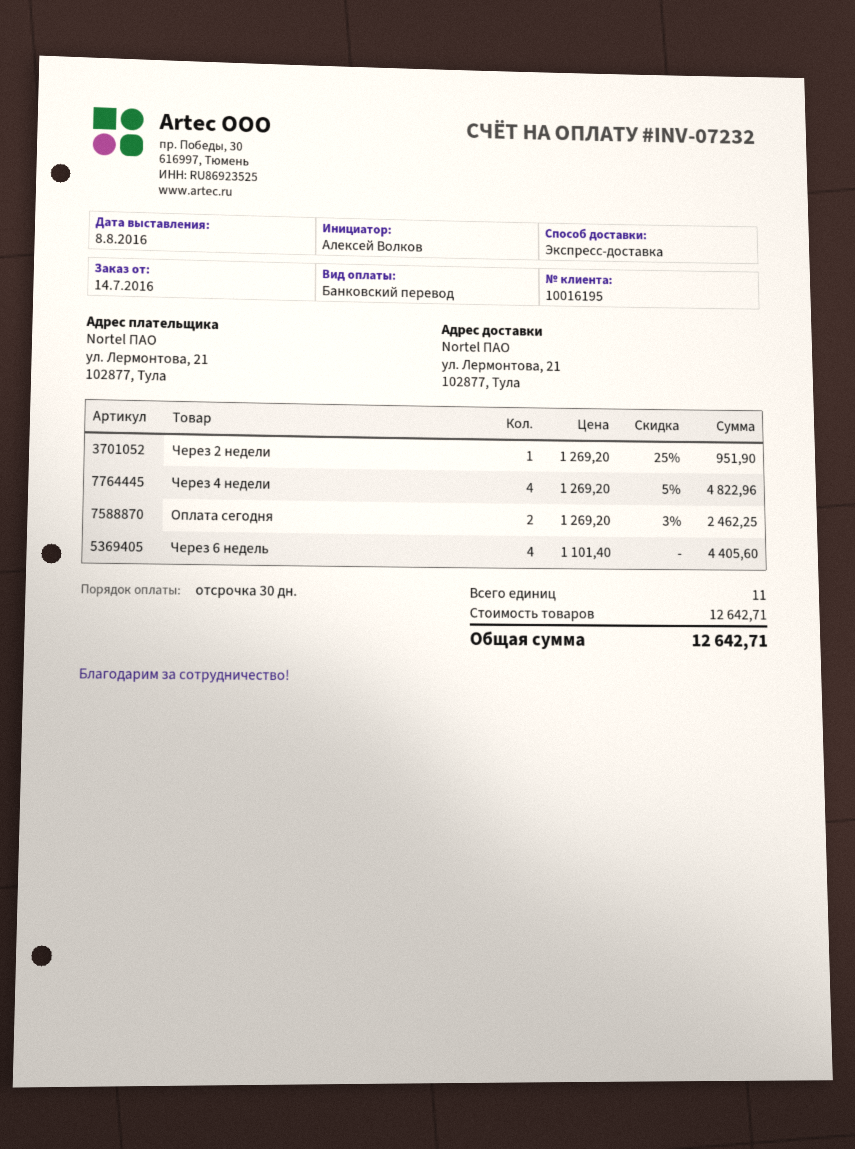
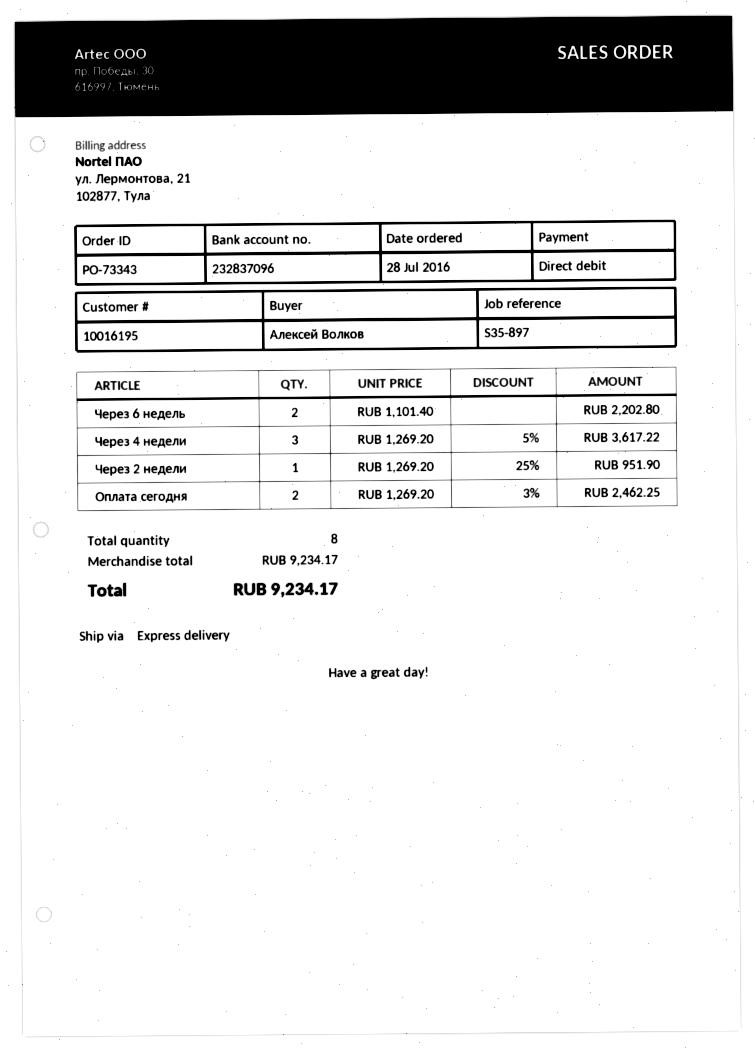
order date: 2016-07-14 -> 2016-07-28
payment method: bank transfer -> direct debit
Через 4 недели: 4 x 1269.20 - 5% = 4822.96 -> 3 x 1269.20 - 5% = 3617.22
Через 6 недель: 4 x 1101.40 = 4405.60 -> 2 x 1101.40 = 2202.80
total quantity: 11 -> 8
subtotal: 12642.71 -> 9234.17
total: 12642.71 -> 9234.17

